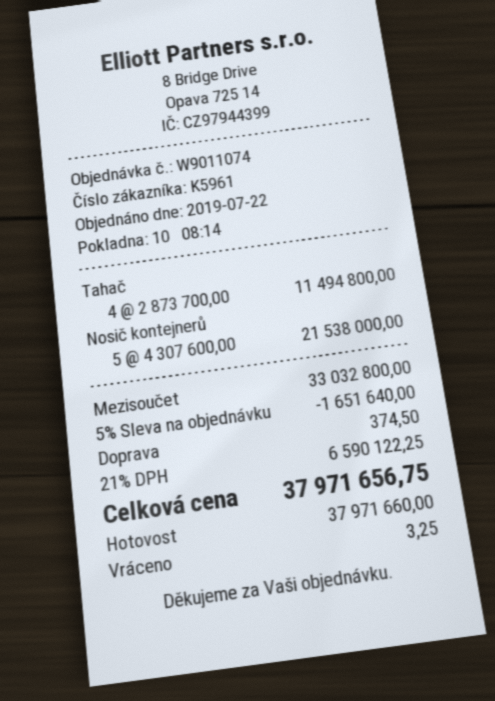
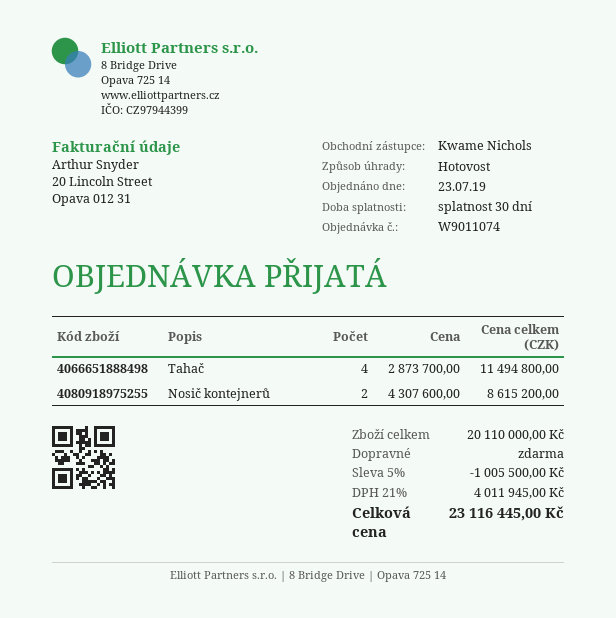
order date: 2019-07-22 -> 2019-07-23
Nosič kontejnerů: 5 x 4307600.00 = 21538000.00 -> 2 x 4307600.00 = 8615200.00
subtotal: 33032800.00 -> 20110000.00
discount: 5% = 1651640.00 -> 5% = 1005500.00
shipping: 374.50 -> 0.00
tax: 21% = 6590122.25 -> 21% = 4011945.00
total: 37971656.75 -> 23116445.00

